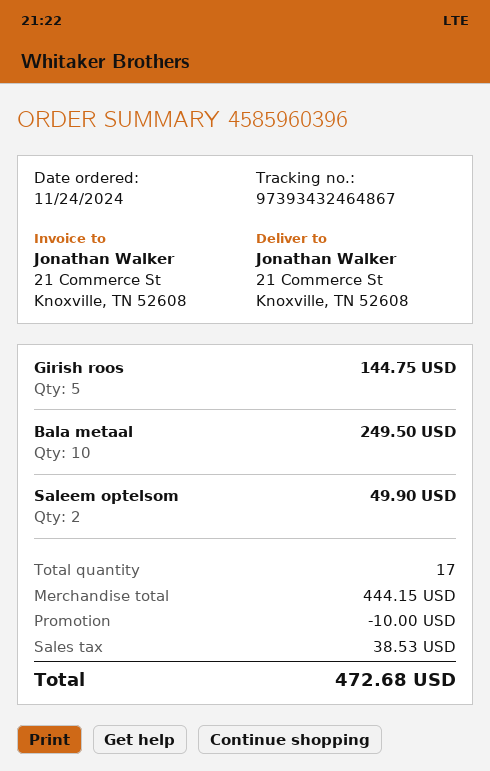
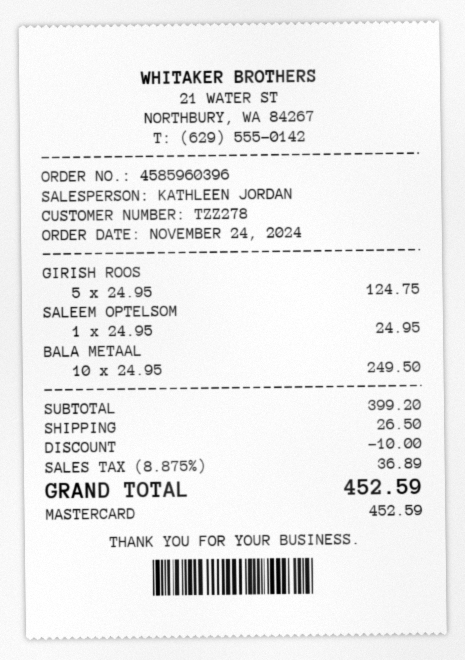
Girish roos: 5 for 144.75 -> 5 for 124.75
Saleem optelsom: 2 for 49.90 -> 1 for 24.95
subtotal: 444.15 -> 399.20
shipping: none -> 26.50
tax: 38.53 -> 36.89
total: 472.68 -> 452.59

